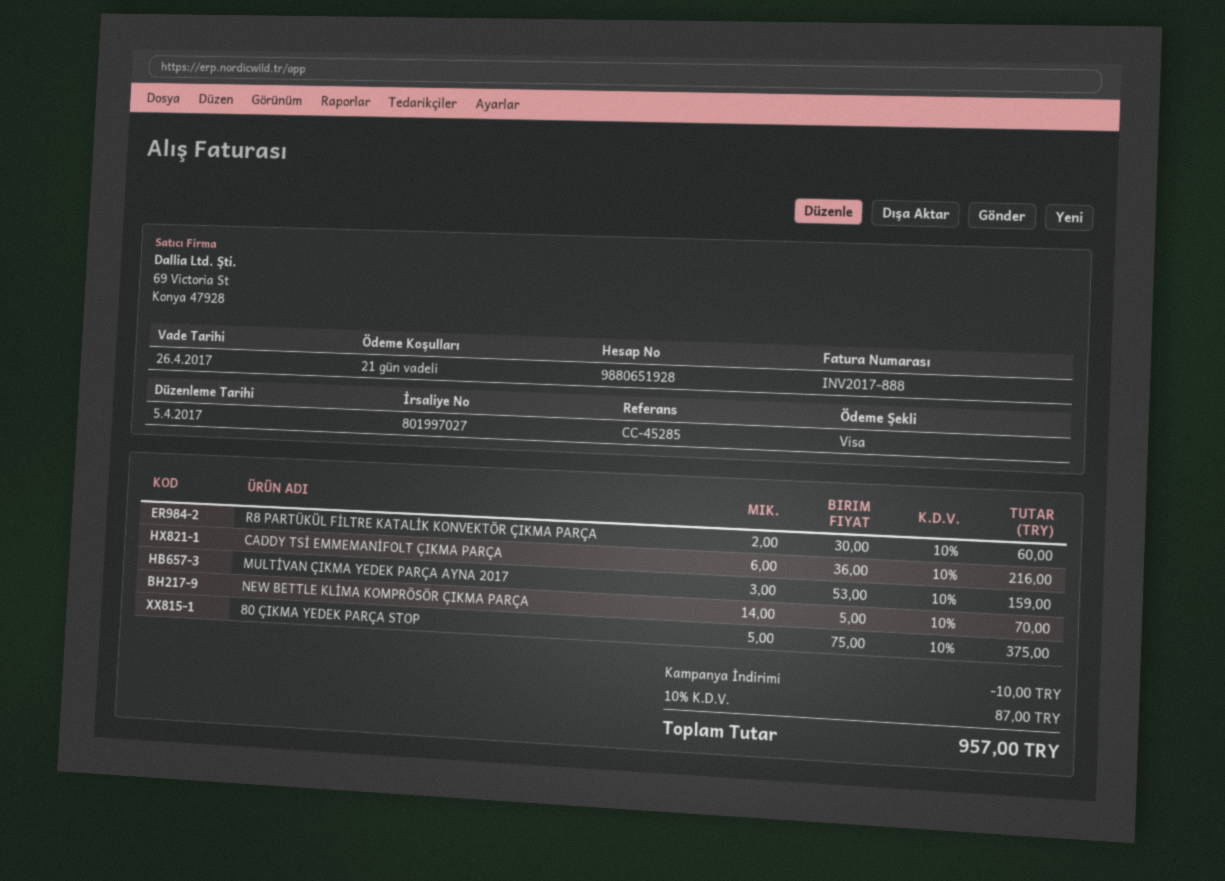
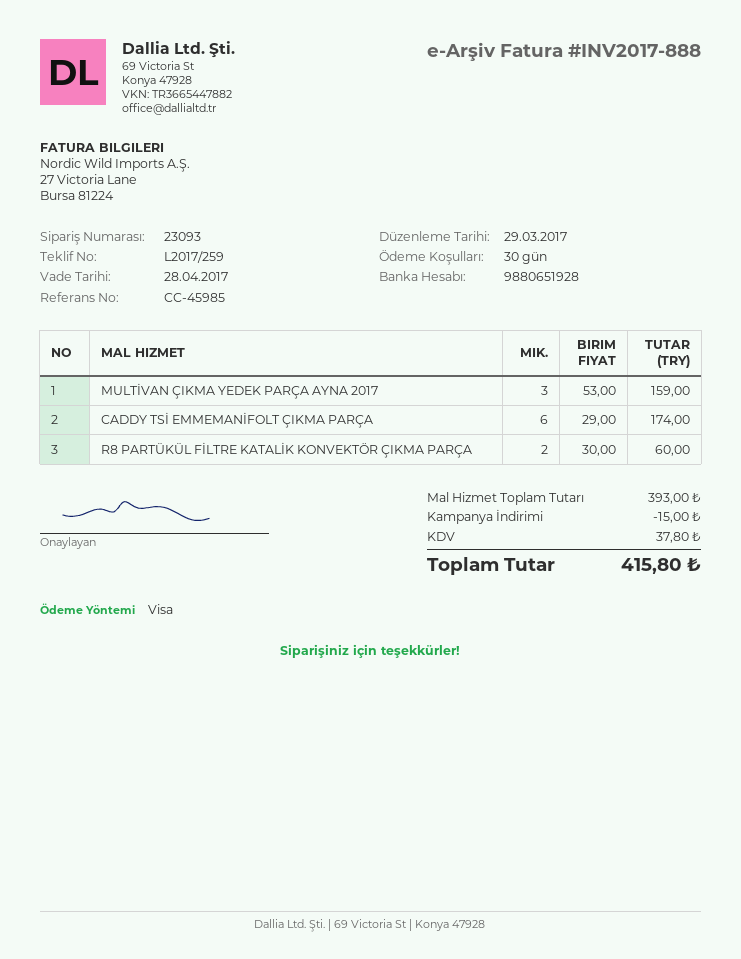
invoice date: 2017-04-05 -> 2017-03-29
payment terms: 21 days -> 30 days
due date: 2017-04-26 -> 2017-04-28
reference: CC-45285 -> CC-45985
CADDY TSİ EMMEMANİFOLT ÇIKMA PARÇA: 6 x 36.00 = 216.00 -> 6 x 29.00 = 174.00
NEW BETTLE KLİMA KOMPRÖSÖR ÇIKMA PARÇA: 14 x 5.00 = 70.00 -> none
80 ÇIKMA YEDEK PARÇA STOP: 5 x 75.00 = 375.00 -> none
discount: 10.00 -> 15.00
tax: 87.00 -> 37.80
total: 957.00 -> 415.80

